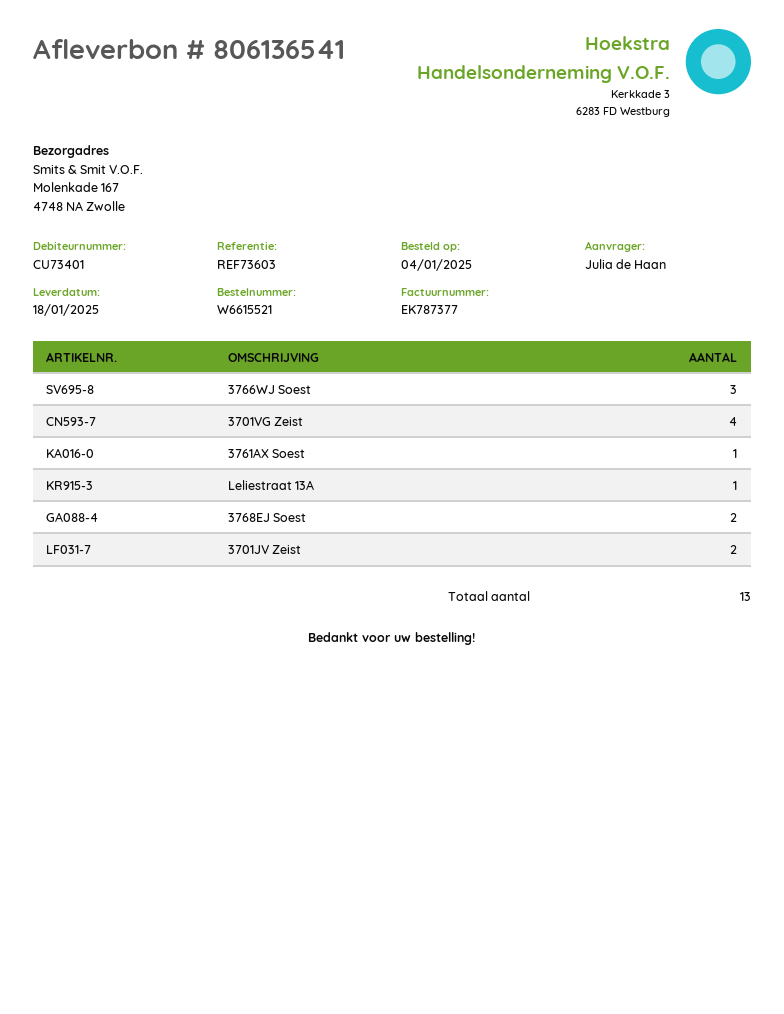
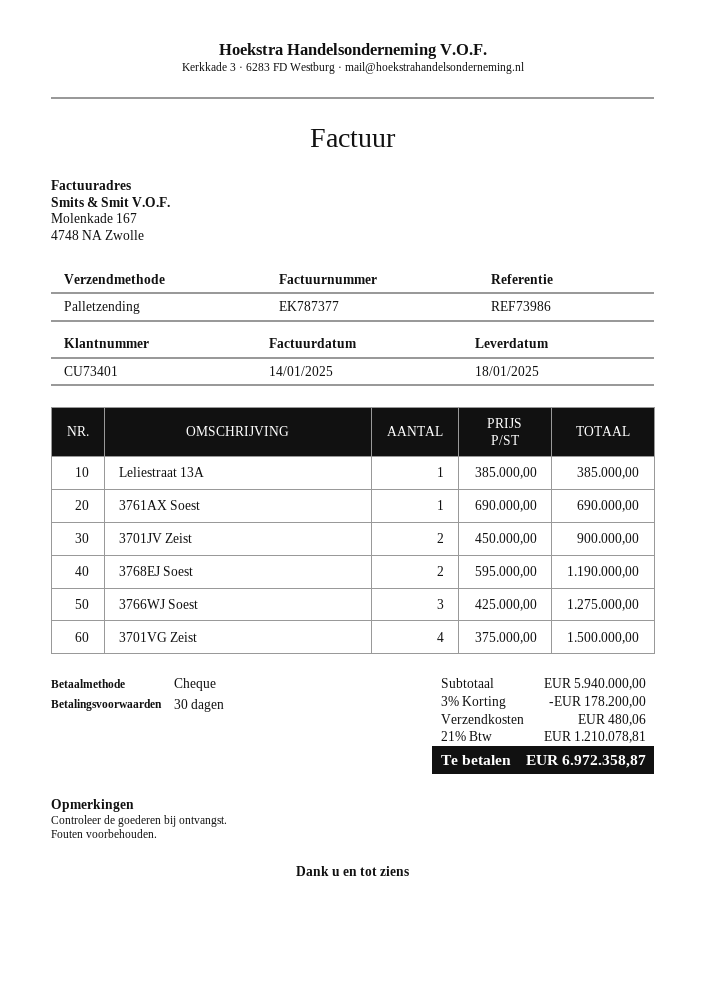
reference: REF73603 -> REF73986

